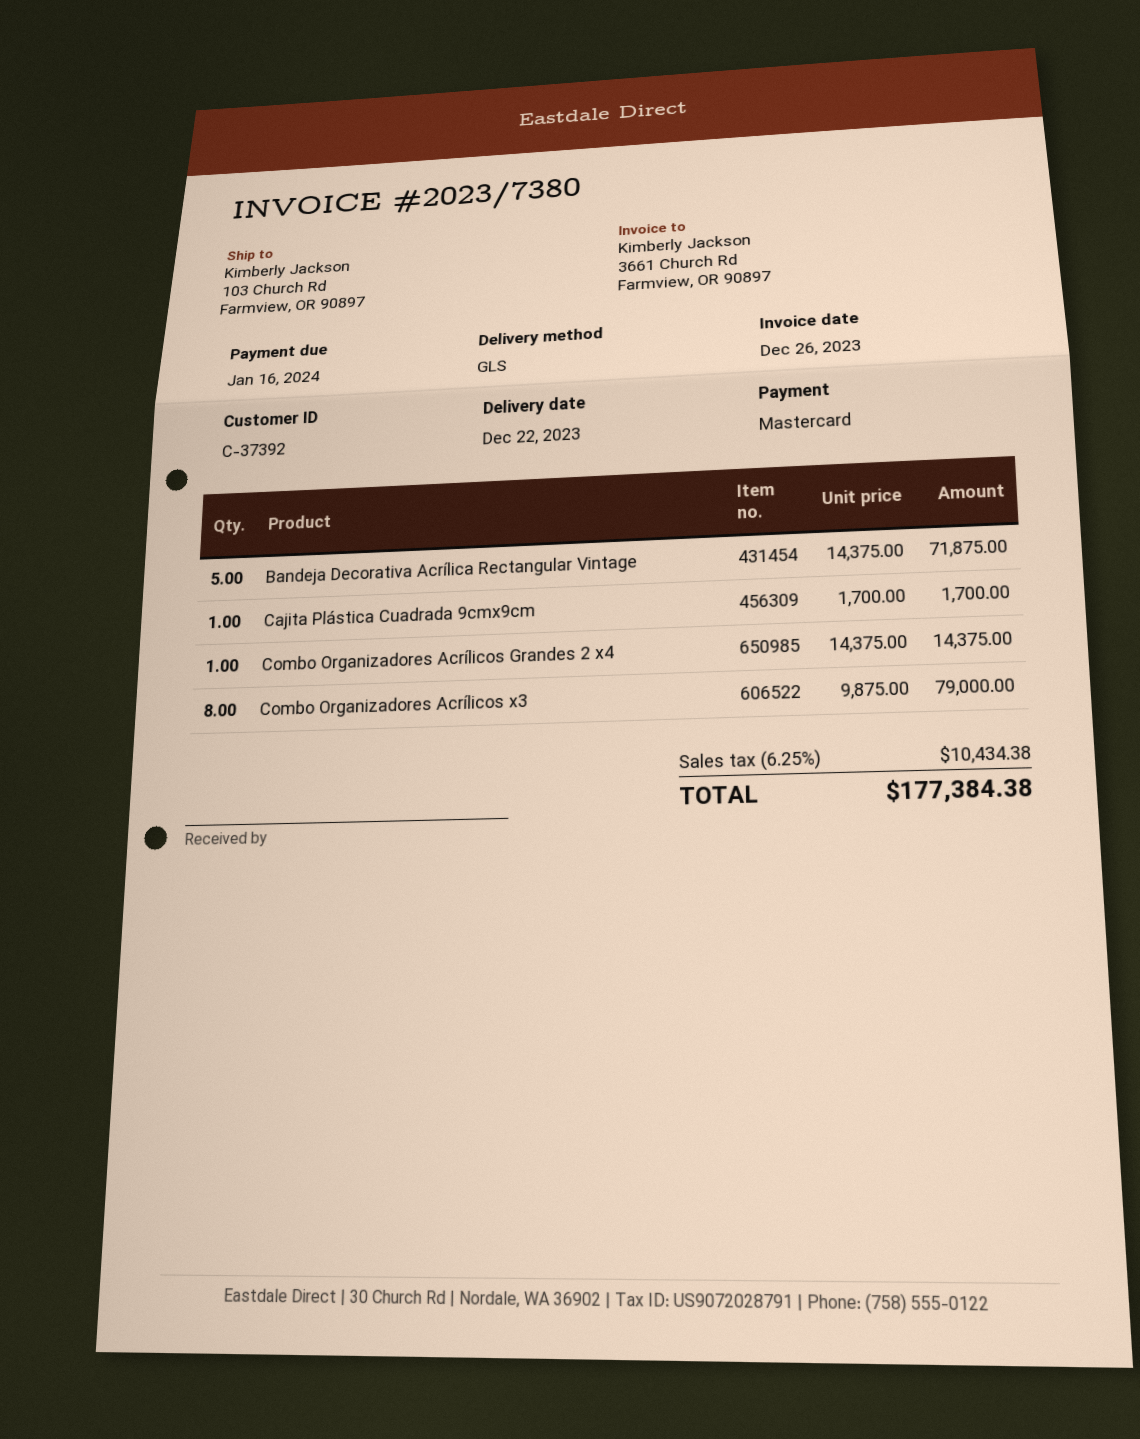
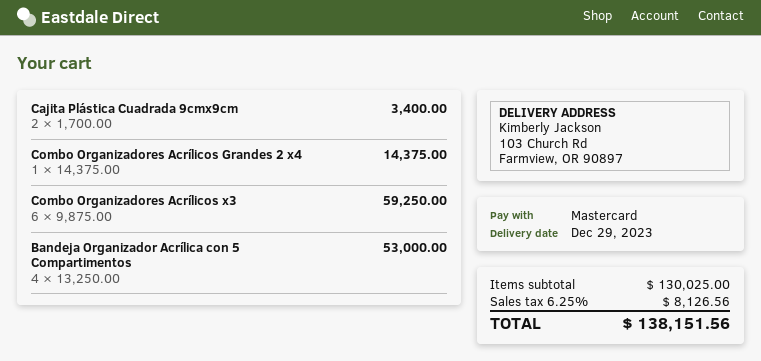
delivery date: 2023-12-22 -> 2023-12-29
Bandeja Decorativa Acrílica Rectangular Vintage: 5 x 14375.00 = 71875.00 -> none
Cajita Plástica Cuadrada 9cmx9cm: 1 x 1700.00 = 1700.00 -> 2 x 1700.00 = 3400.00
Combo Organizadores Acrílicos x3: 8 x 9875.00 = 79000.00 -> 6 x 9875.00 = 59250.00
Bandeja Organizador Acrílica con 5 Compartimentos: none -> 4 x 13250.00 = 53000.00
tax: 6.25% = 10434.38 -> 6.25% = 8126.56
total: 177384.38 -> 138151.56

